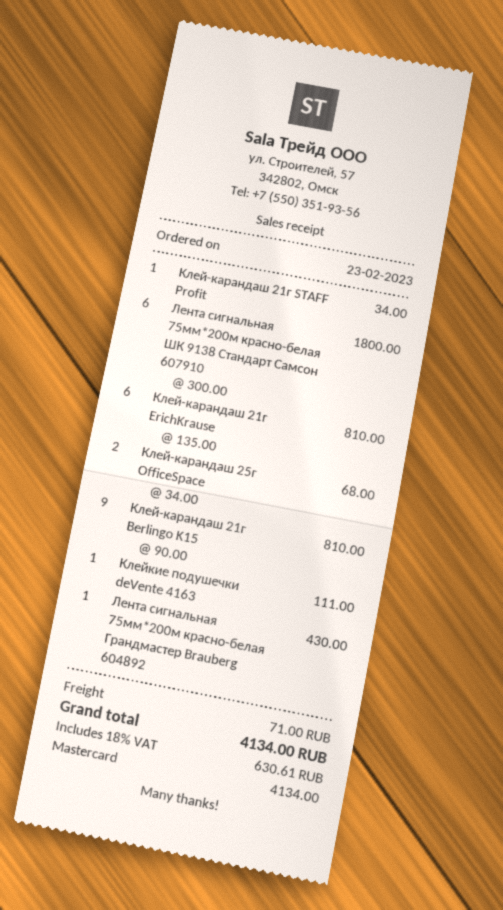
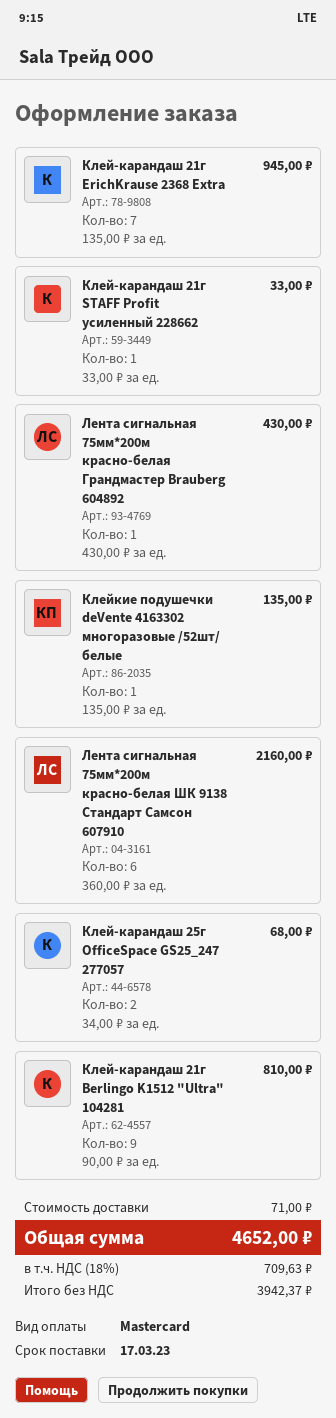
Клей-карандаш 21г STAFF Profit: 1 x 34.00 = 34.00 -> 1 x 33.00 = 33.00
Лента сигнальная 75мм*200м красно-белая ШК 9138 Стандарт Самсон 607910: 6 x 300.00 = 1800.00 -> 6 x 360.00 = 2160.00
Клей-карандаш 21г ErichKrause: 6 x 135.00 = 810.00 -> 7 x 135.00 = 945.00
Клейкие подушечки deVente 4163: 1 x 111.00 = 111.00 -> 1 x 135.00 = 135.00
tax: 18% = 630.61 -> 18% = 709.63
total: 4134.00 -> 4652.00

